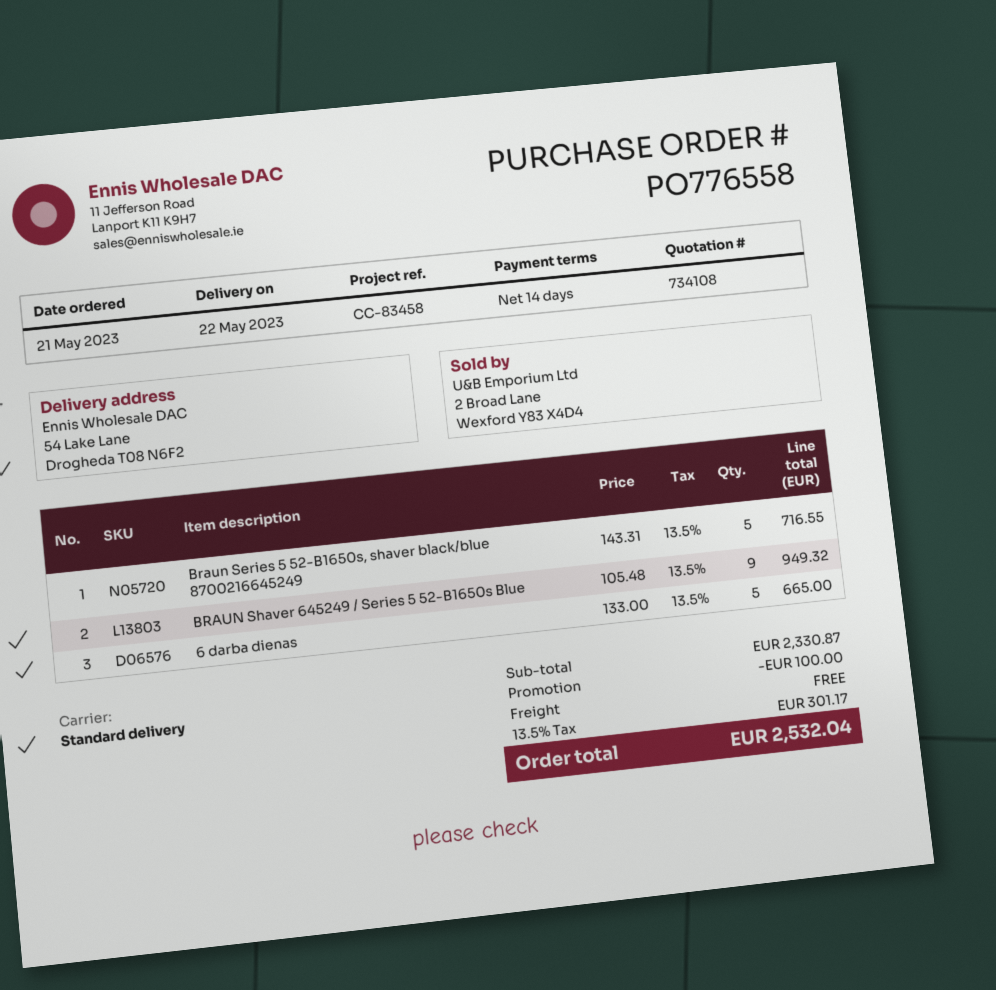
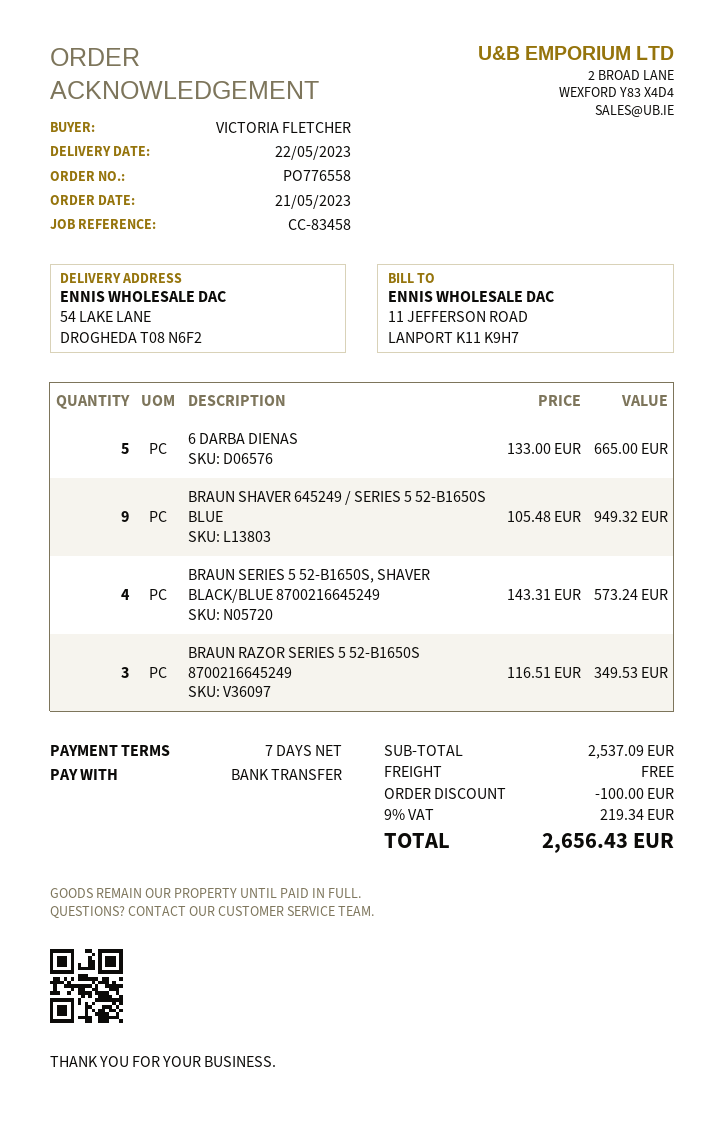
payment terms: 14 days -> 7 days
Braun Series 5 52-B1650s, shaver black/blue 8700216645249: 5 x 143.31 = 716.55 -> 4 x 143.31 = 573.24
BRAUN RAZOR SERIES 5 52-B1650S 8700216645249: none -> 3 x 116.51 = 349.53
subtotal: 2330.87 -> 2537.09
tax: 13.5% = 301.17 -> 9% = 219.34
total: 2532.04 -> 2656.43

